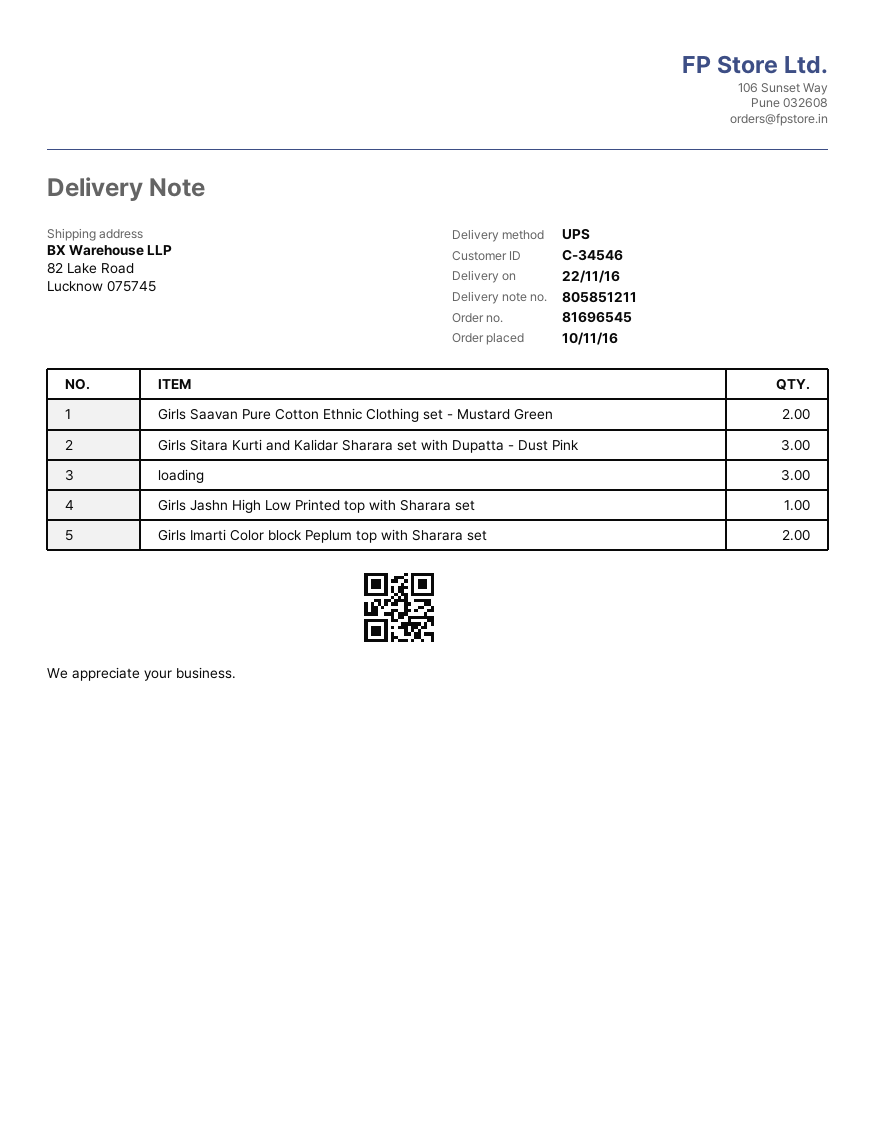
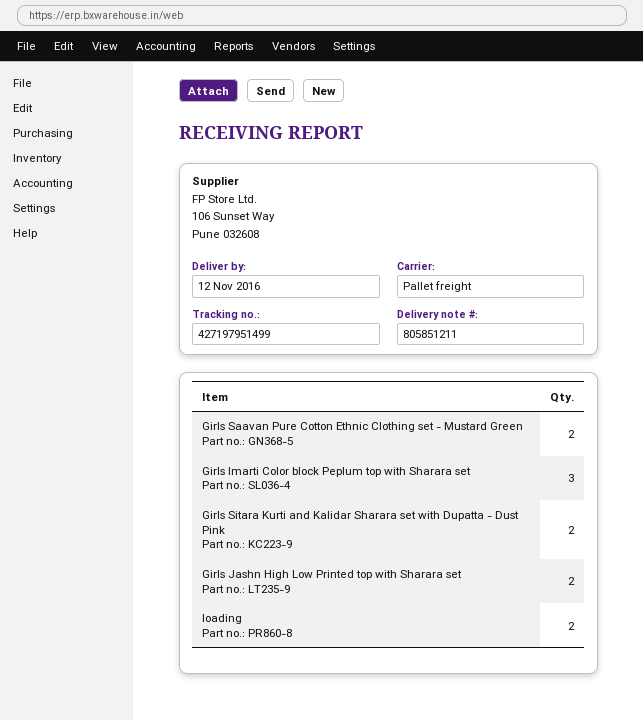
delivery date: 2016-11-22 -> 2016-11-12
shipping method: UPS -> pallet freight
Girls Sitara Kurti and Kalidar Sharara set with Dupatta - Dust Pink: 3 -> 2
loading: 3 -> 2
Girls Jashn High Low Printed top with Sharara set: 1 -> 2
Girls Imarti Color block Peplum top with Sharara set: 2 -> 3

